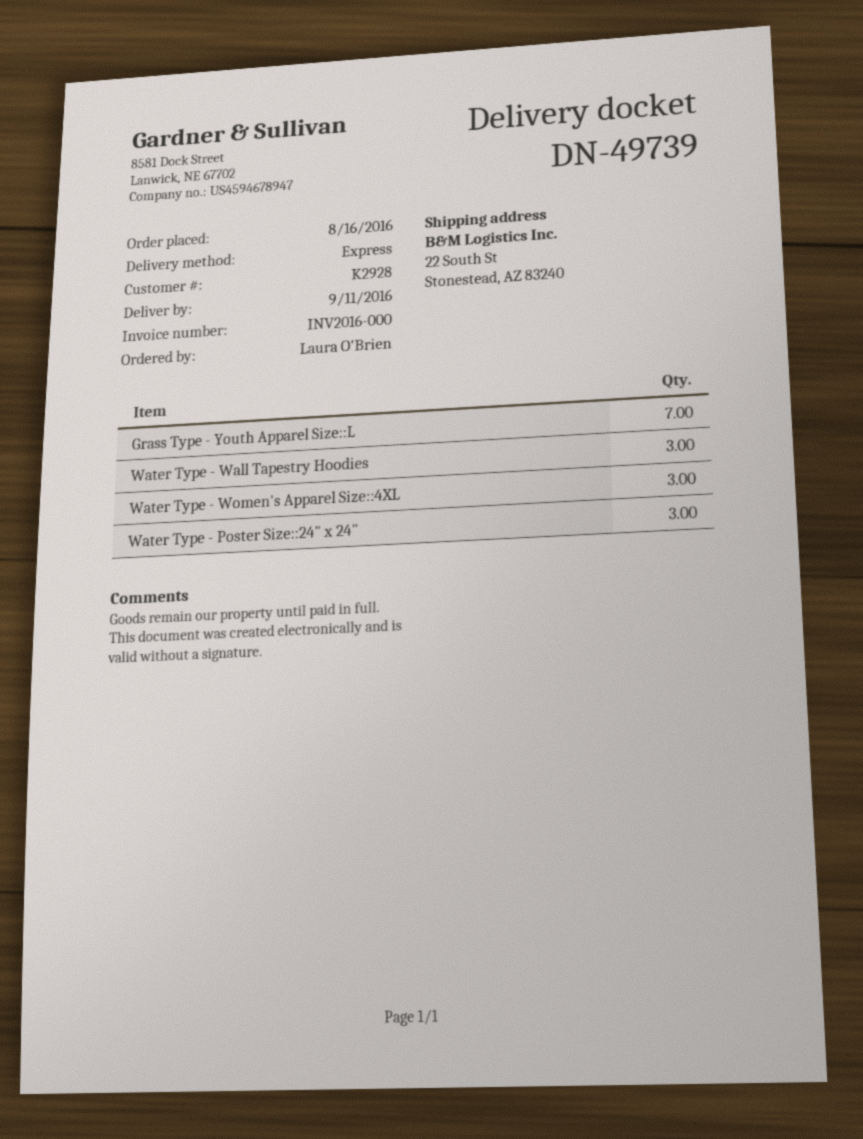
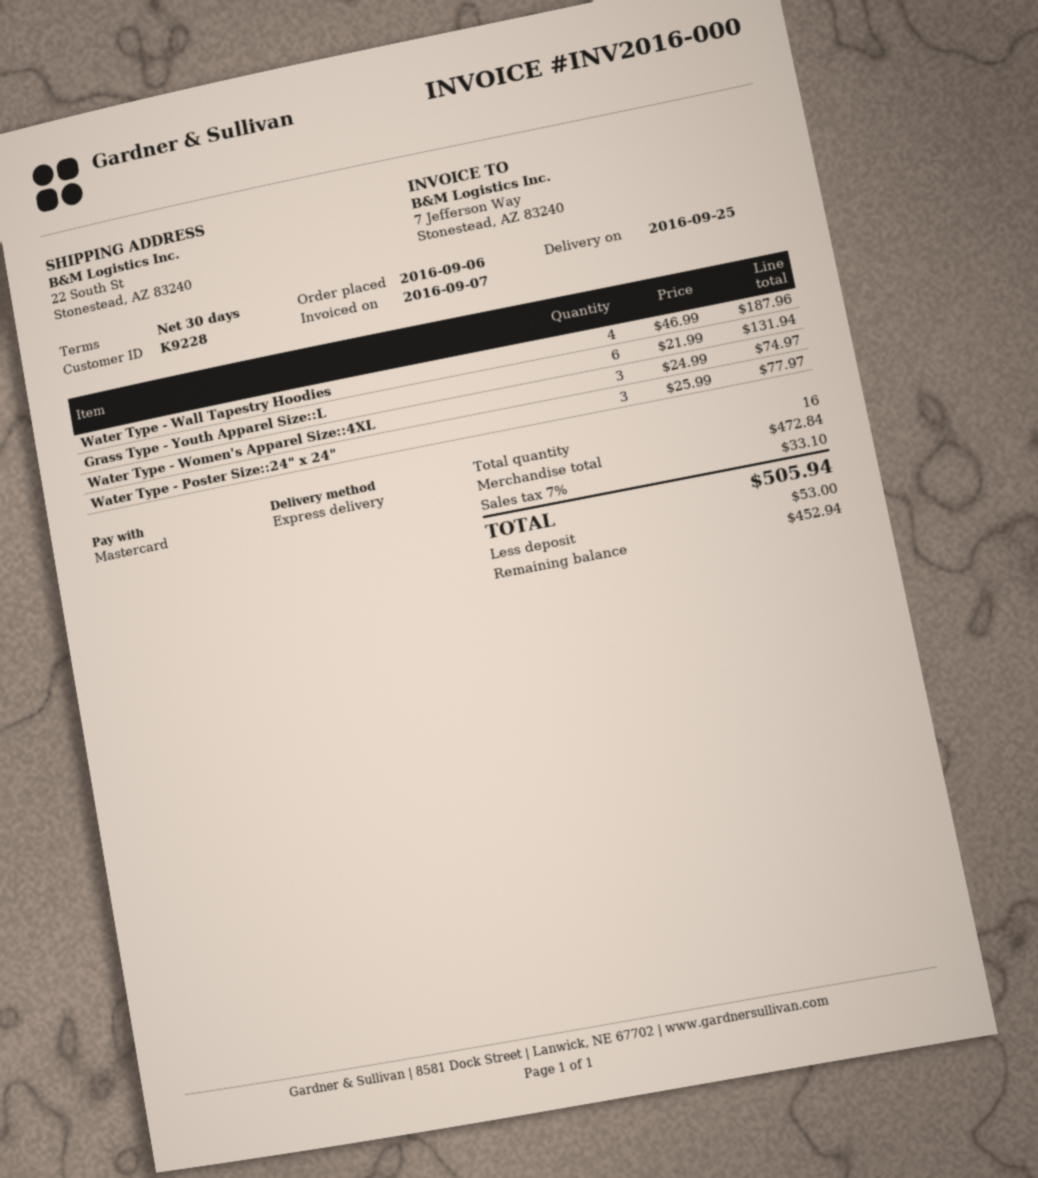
order date: 2016-08-16 -> 2016-09-06
delivery date: 2016-09-11 -> 2016-09-25
customer number: K2928 -> K9228
Grass Type - Youth Apparel Size::L: 7 -> 6
Water Type - Wall Tapestry Hoodies: 3 -> 4

